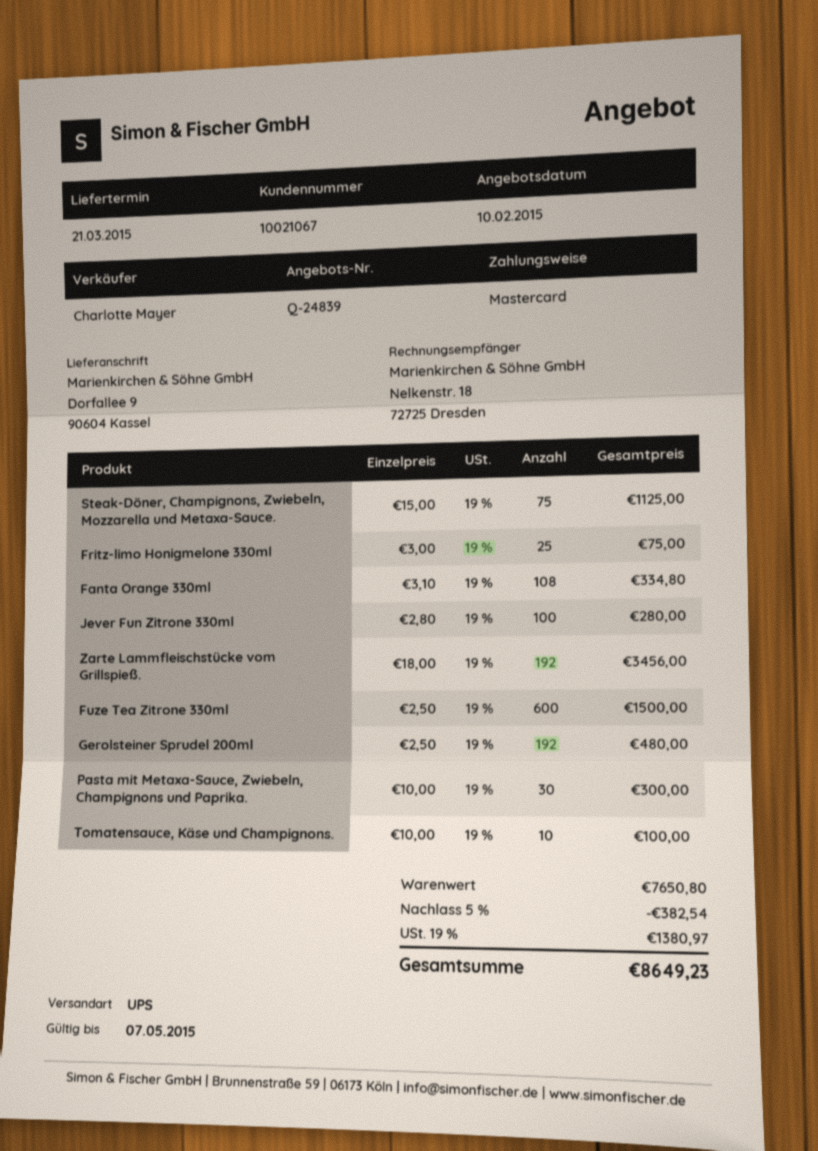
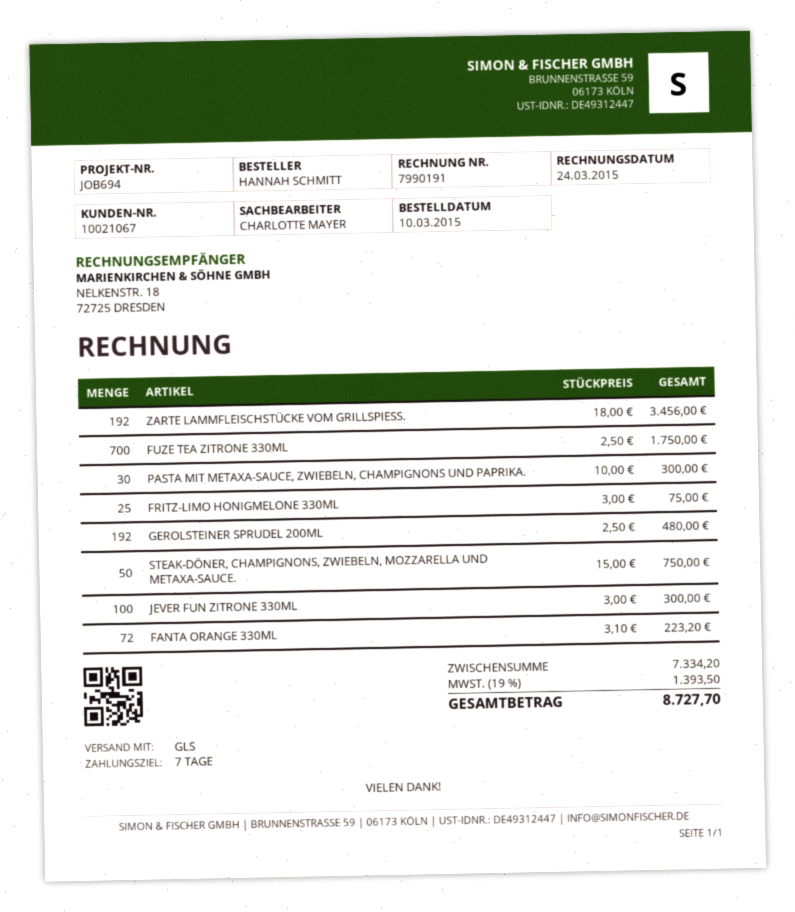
shipping method: UPS -> GLS
Steak-Döner, Champignons, Zwiebeln, Mozzarella und Metaxa-Sauce.: 75 x 15.00 = 1125.00 -> 50 x 15.00 = 750.00
Fanta Orange 330ml: 108 x 3.10 = 334.80 -> 72 x 3.10 = 223.20
Jever Fun Zitrone 330ml: 100 x 2.80 = 280.00 -> 100 x 3.00 = 300.00
Fuze Tea Zitrone 330ml: 600 x 2.50 = 1500.00 -> 700 x 2.50 = 1750.00
Tomatensauce, Käse und Champignons.: 10 x 10.00 = 100.00 -> none
subtotal: 7650.80 -> 7334.20
discount: 5% = 382.54 -> none
tax: 19% = 1380.97 -> 19% = 1393.50
total: 8649.23 -> 8727.70

